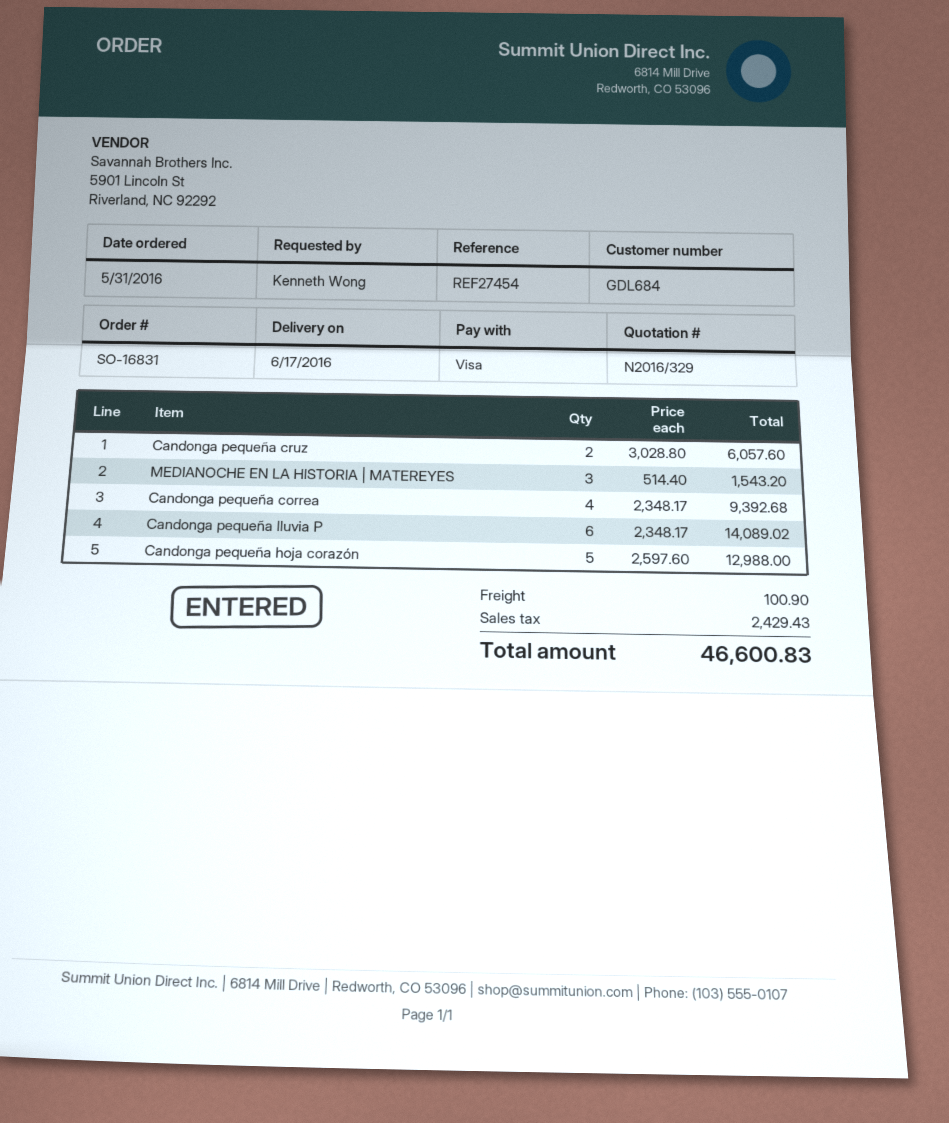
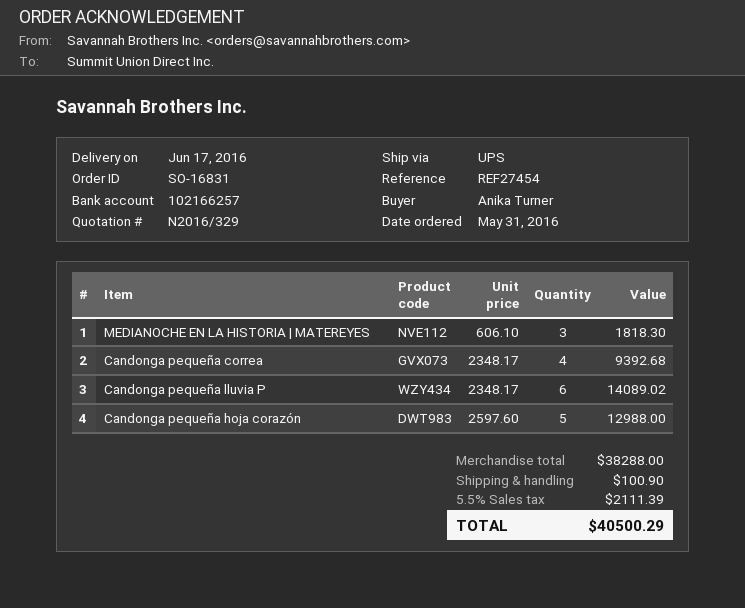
ordered by: Kenneth Wong -> Anika Turner
Candonga pequeña cruz: 2 x 3028.80 = 6057.60 -> none
MEDIANOCHE EN LA HISTORIA | MATEREYES: 3 x 514.40 = 1543.20 -> 3 x 606.10 = 1818.30
tax: 2429.43 -> 2111.39
total: 46600.83 -> 40500.29

